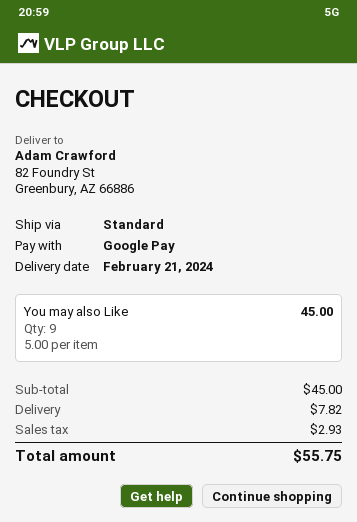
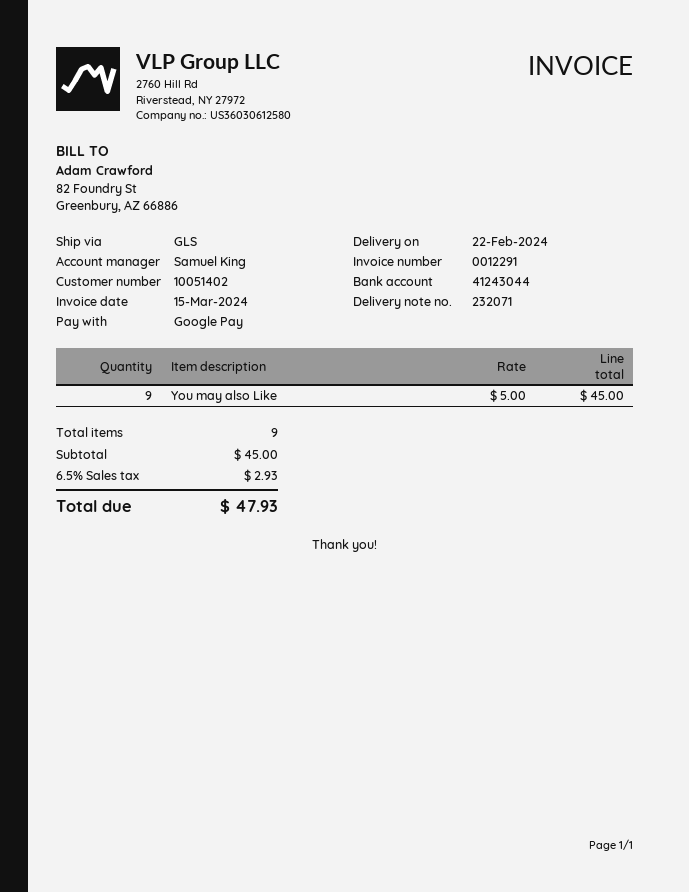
delivery date: 2024-02-21 -> 2024-02-22
shipping method: standard -> GLS
shipping: 7.82 -> none
total: 55.75 -> 47.93

